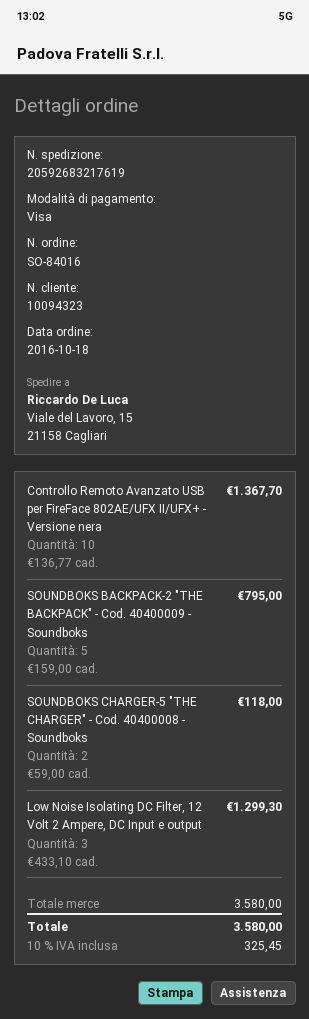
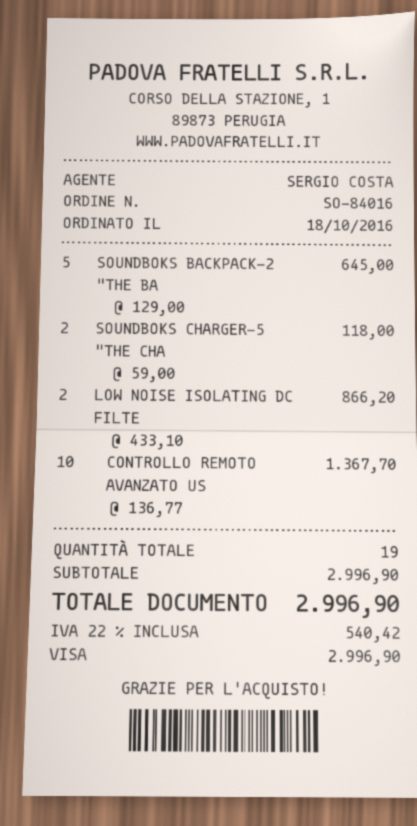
SOUNDBOKS BACKPACK-2 "THE BACKPACK" - Cod. 40400009 - Soundboks: 5 x 159.00 = 795.00 -> 5 x 129.00 = 645.00
Low Noise Isolating DC Filter, 12 Volt 2 Ampere, DC Input e output: 3 x 433.10 = 1299.30 -> 2 x 433.10 = 866.20
subtotal: 3580.00 -> 2996.90
tax: 10% = 325.45 -> 22% = 540.42
total: 3580.00 -> 2996.90

